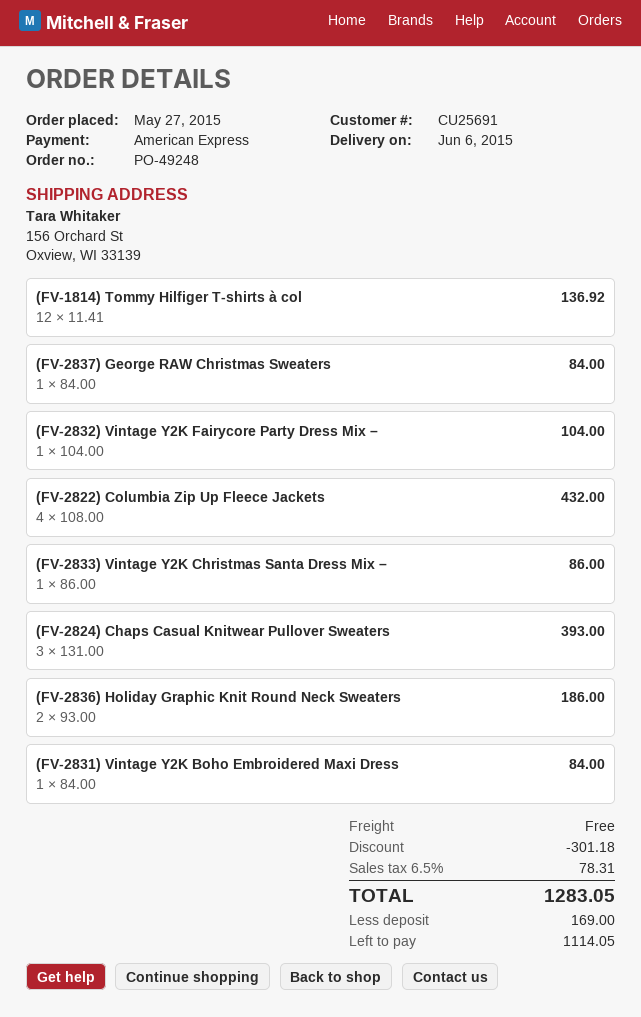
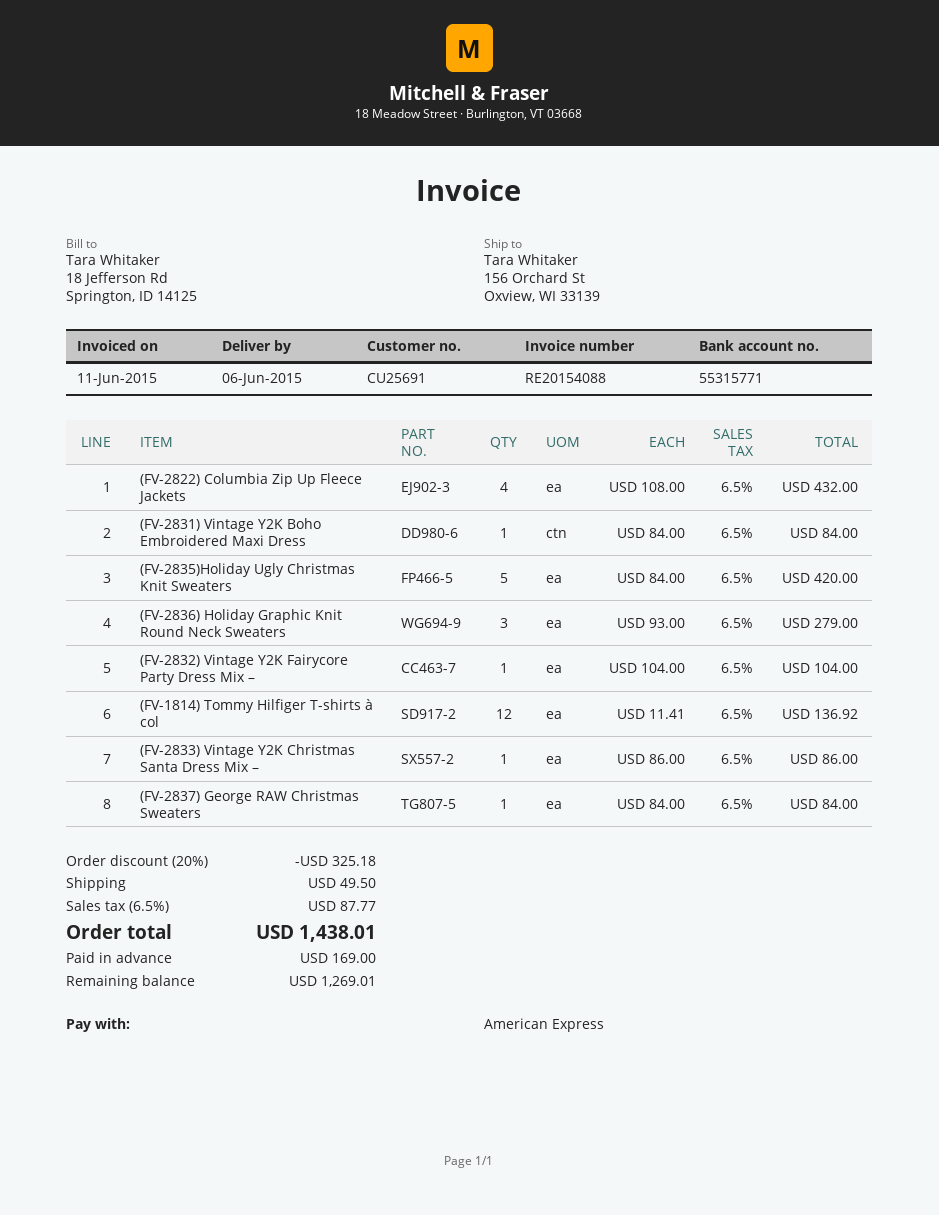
(FV-2824) Chaps Casual Knitwear Pullover Sweaters: 3 x 131.00 = 393.00 -> none
(FV-2836) Holiday Graphic Knit Round Neck Sweaters: 2 x 93.00 = 186.00 -> 3 x 93.00 = 279.00
(FV-2835)Holiday Ugly Christmas Knit Sweaters: none -> 5 x 84.00 = 420.00
discount: 301.18 -> 325.18
shipping: 0.00 -> 49.50
tax: 6.5% = 78.31 -> 6.5% = 87.77
total: 1283.05 -> 1438.01
balance: 1114.05 -> 1269.01

